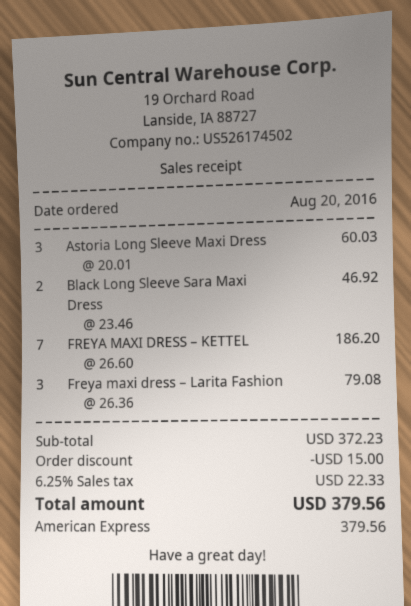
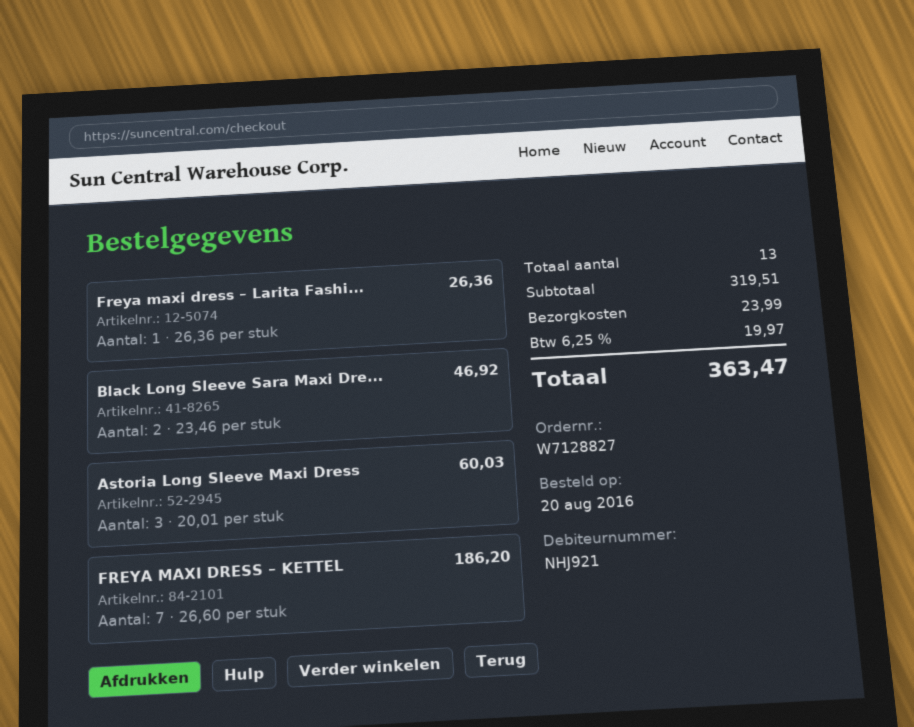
Freya maxi dress – Larita Fashion: 3 x 26.36 = 79.08 -> 1 x 26.36 = 26.36
subtotal: 372.23 -> 319.51
discount: 15.00 -> none
shipping: none -> 23.99
tax: 6.25% = 22.33 -> 6.25% = 19.97
total: 379.56 -> 363.47

